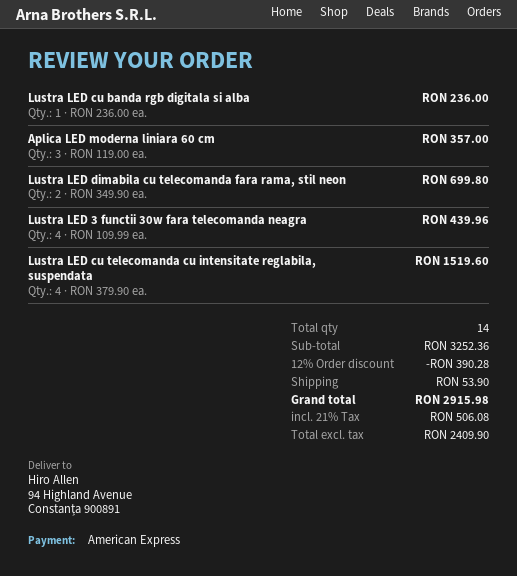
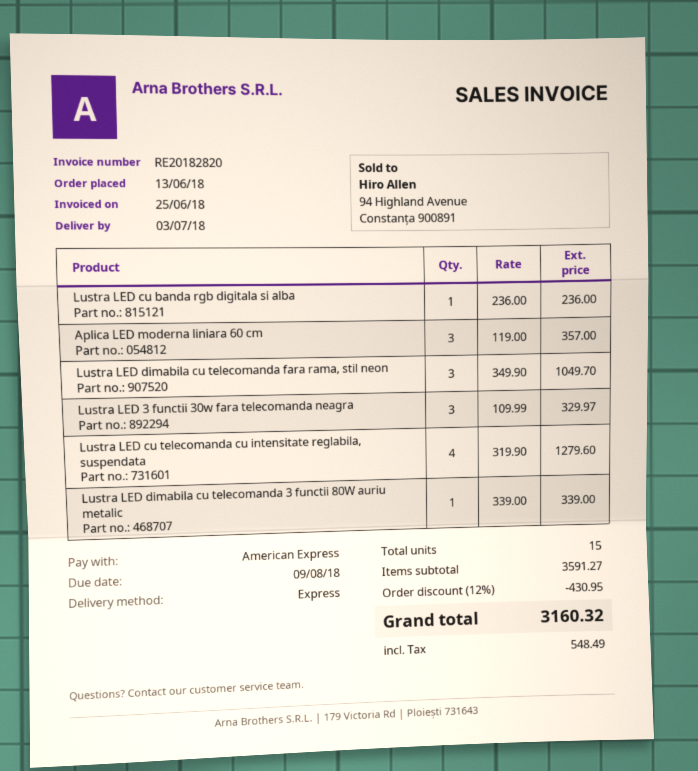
Lustra LED dimabila cu telecomanda fara rama, stil neon: 2 x 349.90 = 699.80 -> 3 x 349.90 = 1049.70
Lustra LED 3 functii 30w fara telecomanda neagra: 4 x 109.99 = 439.96 -> 3 x 109.99 = 329.97
Lustra LED cu telecomanda cu intensitate reglabila, suspendata: 4 x 379.90 = 1519.60 -> 4 x 319.90 = 1279.60
Lustra LED dimabila cu telecomanda 3 functii 80W auriu metalic: none -> 1 x 339.00 = 339.00
total quantity: 14 -> 15
subtotal: 3252.36 -> 3591.27
discount: 12% = 390.28 -> 12% = 430.95
shipping: 53.90 -> none
tax: 506.08 -> 548.49
total: 2915.98 -> 3160.32

